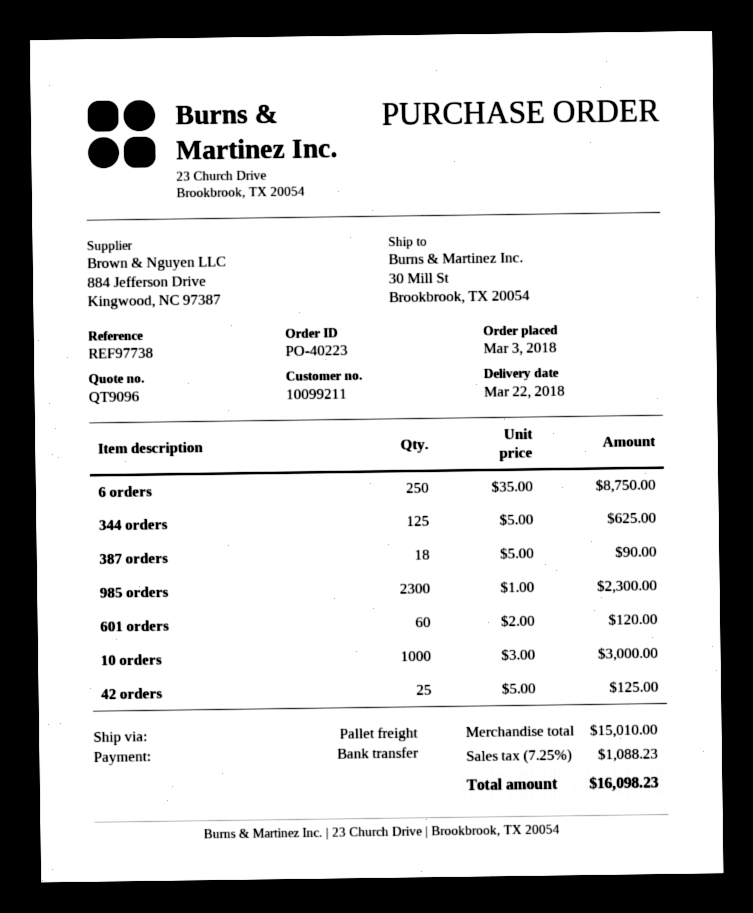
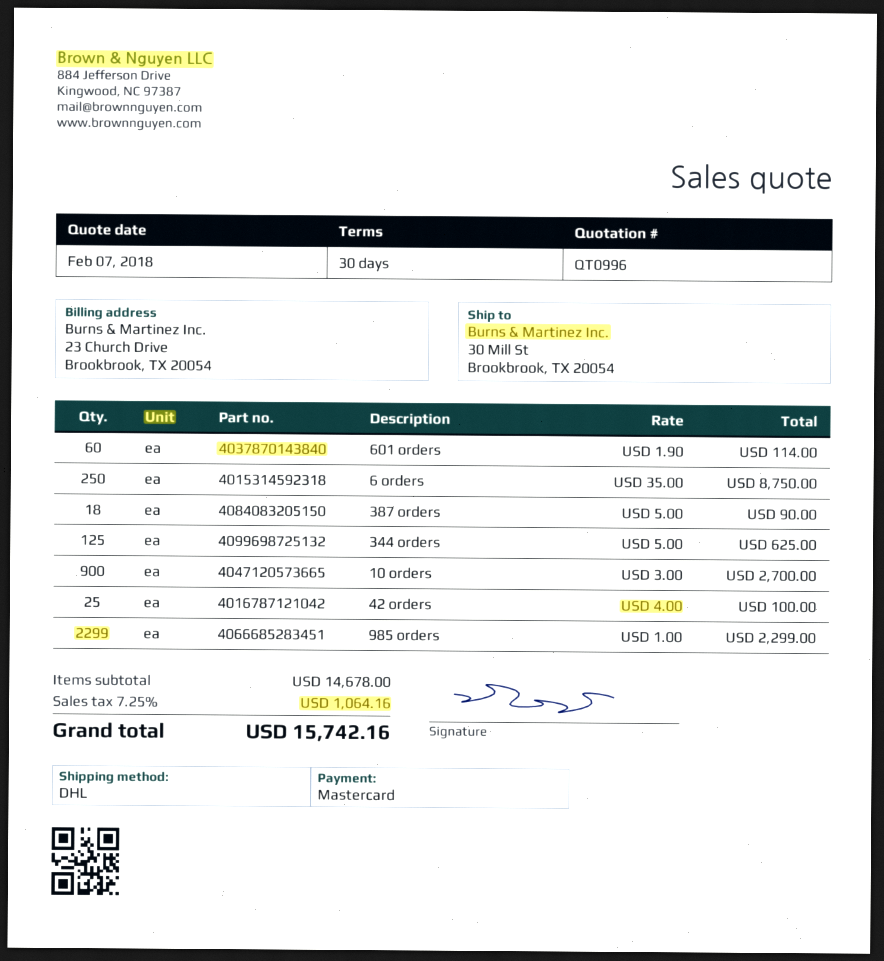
quote number: QT9096 -> QT0996
payment method: bank transfer -> Mastercard
shipping method: pallet freight -> DHL
985 orders: 2300 x 1.00 = 2300.00 -> 2299 x 1.00 = 2299.00
601 orders: 60 x 2.00 = 120.00 -> 60 x 1.90 = 114.00
10 orders: 1000 x 3.00 = 3000.00 -> 900 x 3.00 = 2700.00
42 orders: 25 x 5.00 = 125.00 -> 25 x 4.00 = 100.00
subtotal: 15010.00 -> 14678.00
tax: 7.25% = 1088.23 -> 7.25% = 1064.16
total: 16098.23 -> 15742.16

